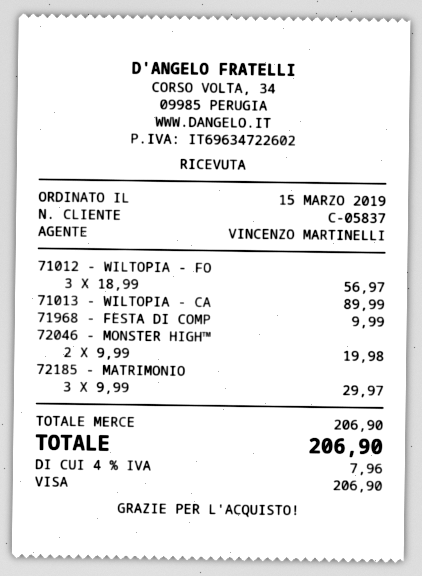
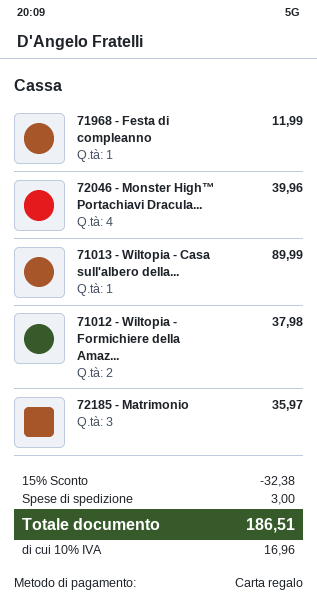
payment method: Visa -> gift card
71012 - WILTOPIA - FO: 3 for 56.97 -> 2 for 37.98
71968 - FESTA DI COMP: 1 for 9.99 -> 1 for 11.99
72046 - MONSTER HIGH™: 2 for 19.98 -> 4 for 39.96
72185 - MATRIMONIO: 3 for 29.97 -> 3 for 35.97
discount: none -> 15% = 32.38
shipping: none -> 3.00
tax: 4% = 7.96 -> 10% = 16.96
total: 206.90 -> 186.51

